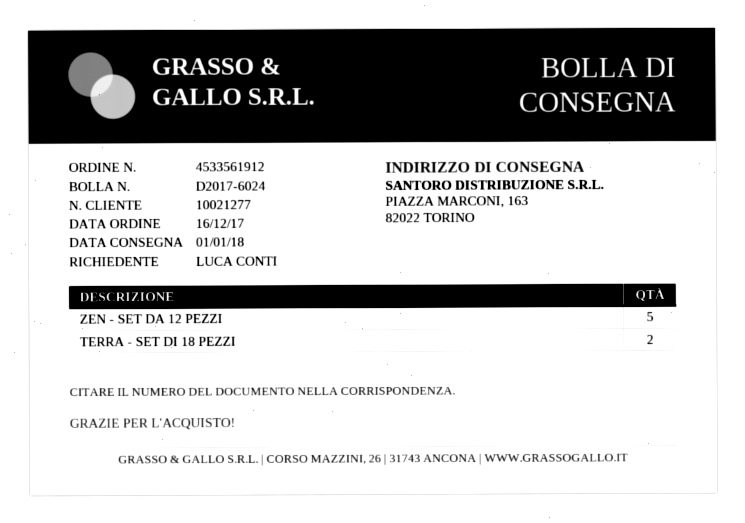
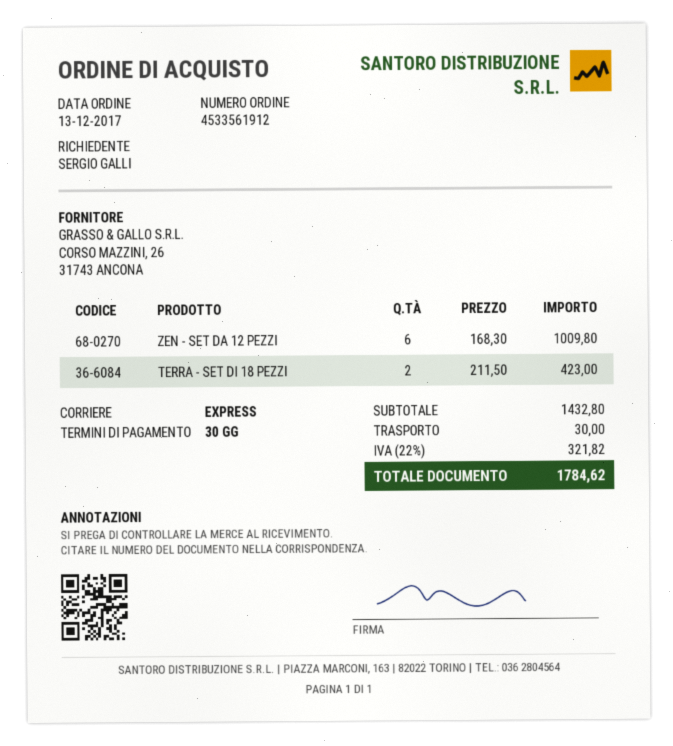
order date: 2017-12-16 -> 2017-12-13
ordered by: LUCA CONTI -> SERGIO GALLI
ZEN - SET DA 12 PEZZI: 5 -> 6

